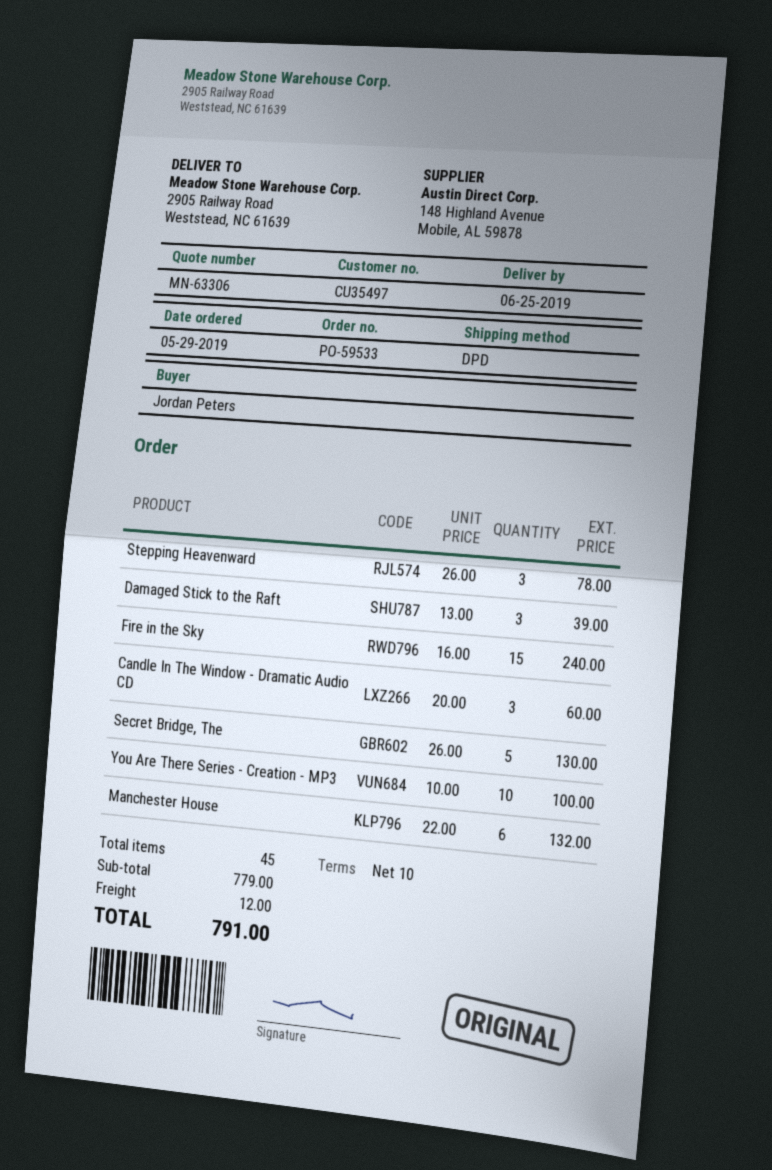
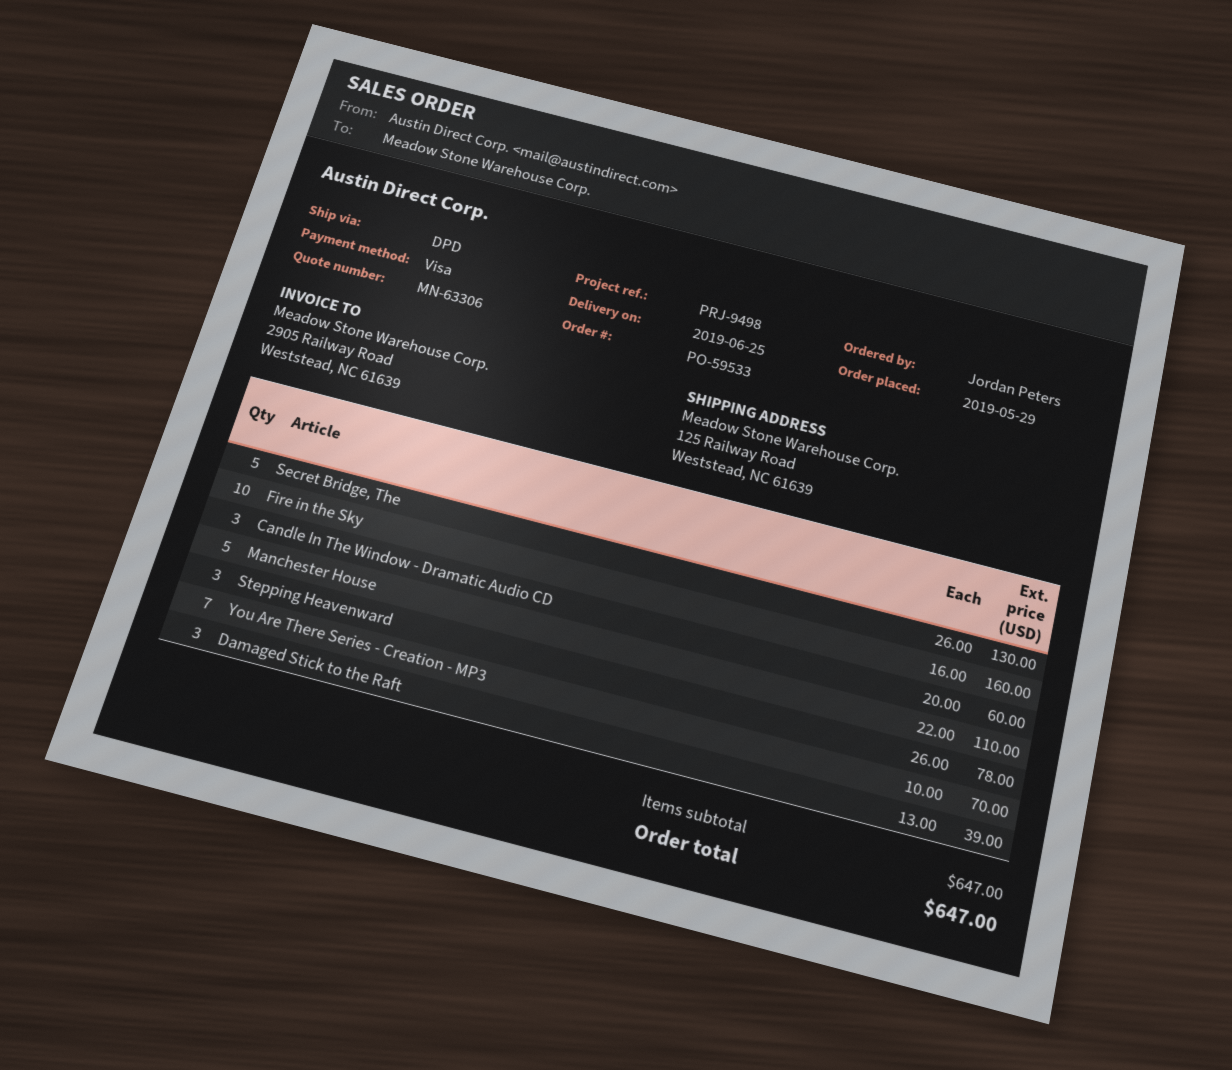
ship to: 2905 Railway Road, Weststead, NC 61639 -> 125 Railway Road, Weststead, NC 61639
Fire in the Sky: 15 x 16.00 = 240.00 -> 10 x 16.00 = 160.00
You Are There Series - Creation - MP3: 10 x 10.00 = 100.00 -> 7 x 10.00 = 70.00
Manchester House: 6 x 22.00 = 132.00 -> 5 x 22.00 = 110.00
subtotal: 779.00 -> 647.00
shipping: 12.00 -> none
total: 791.00 -> 647.00

